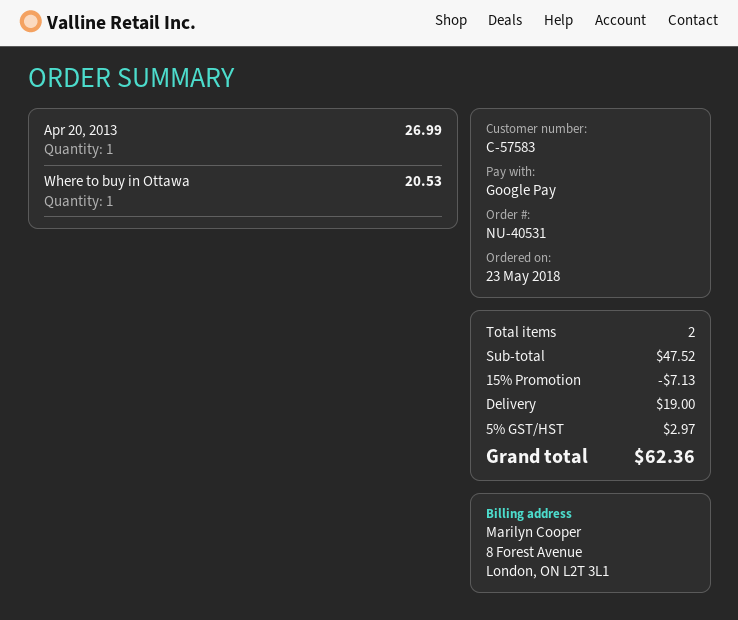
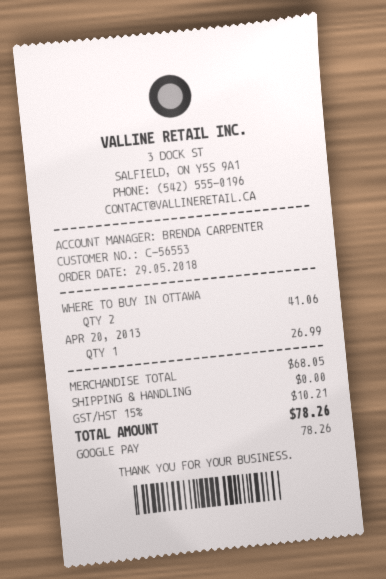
order date: 2018-05-23 -> 2018-05-29
customer number: C-57583 -> C-56553
Where to buy in Ottawa: 1 for 20.53 -> 2 for 41.06
subtotal: 47.52 -> 68.05
discount: 15% = 7.13 -> none
shipping: 19.00 -> 0.00
tax: 5% = 2.97 -> 15% = 10.21
total: 62.36 -> 78.26

